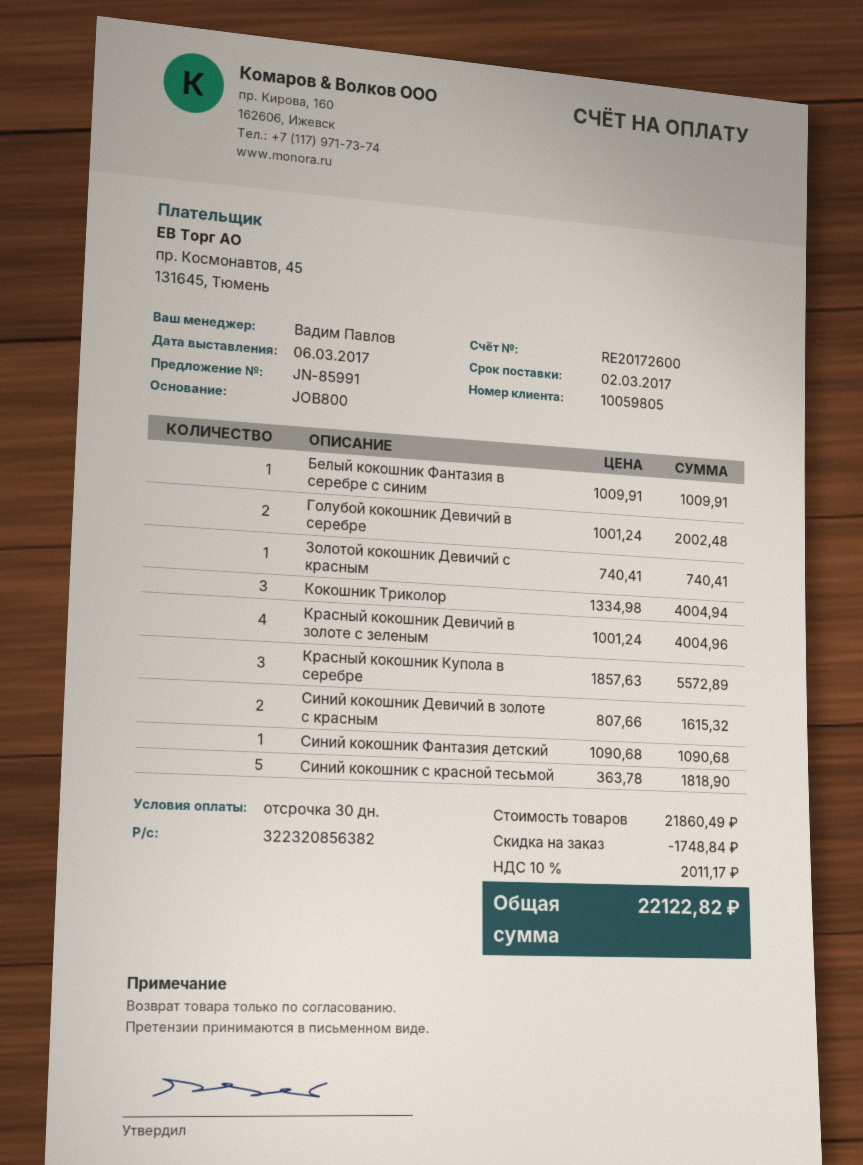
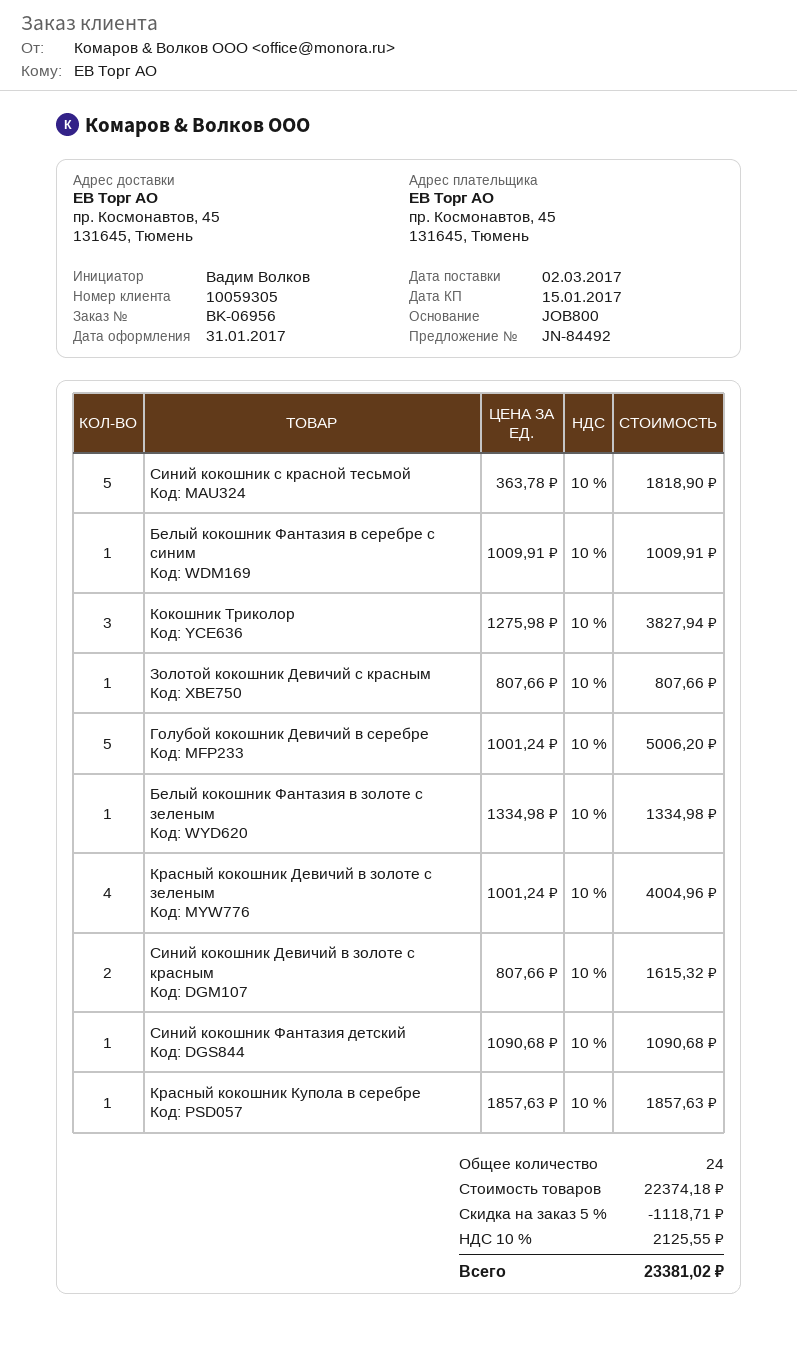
quote number: JN-85991 -> JN-84492
customer number: 10059805 -> 10059305
Голубой кокошник Девичий в серебре: 2 x 1001.24 = 2002.48 -> 5 x 1001.24 = 5006.20
Золотой кокошник Девичий с красным: 1 x 740.41 = 740.41 -> 1 x 807.66 = 807.66
Кокошник Триколор: 3 x 1334.98 = 4004.94 -> 3 x 1275.98 = 3827.94
Красный кокошник Купола в серебре: 3 x 1857.63 = 5572.89 -> 1 x 1857.63 = 1857.63
Белый кокошник Фантазия в золоте с зеленым: none -> 1 x 1334.98 = 1334.98
subtotal: 21860.49 -> 22374.18
discount: 1748.84 -> 1118.71
tax: 10% = 2011.17 -> 10% = 2125.55
total: 22122.82 -> 23381.02

